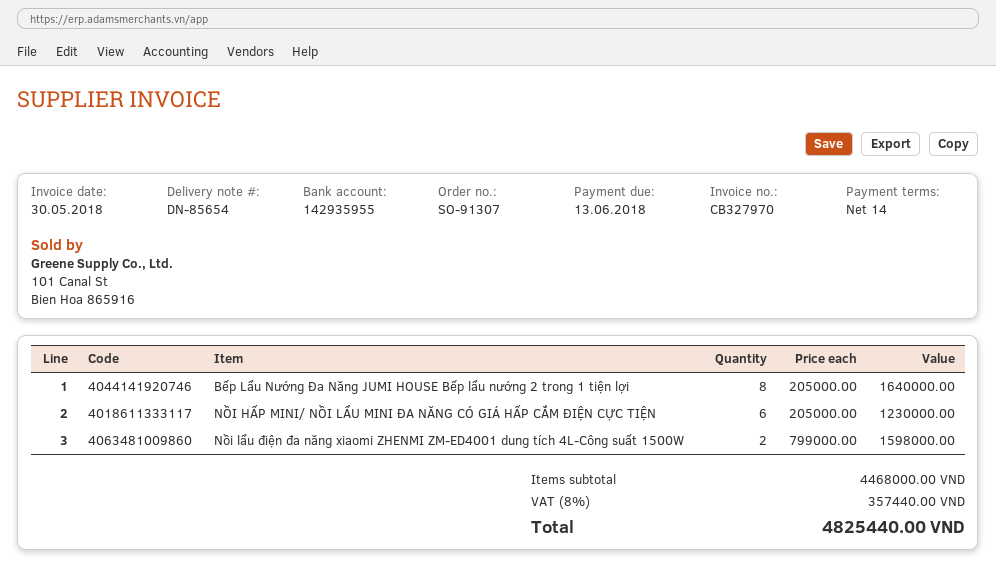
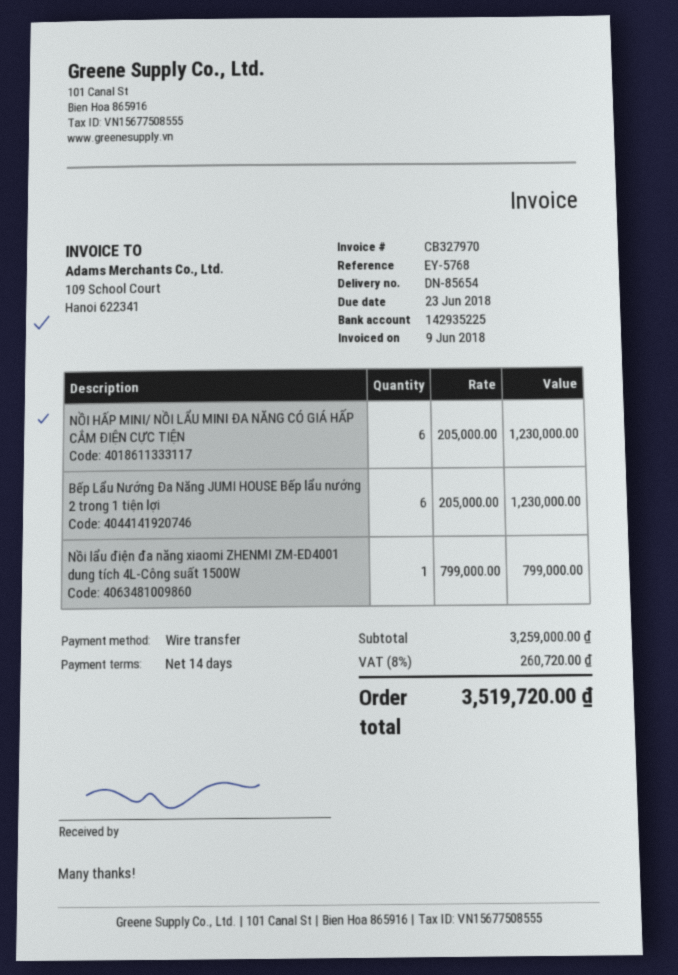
invoice date: 2018-05-30 -> 2018-06-09
due date: 2018-06-13 -> 2018-06-23
bank account: 142935955 -> 142935225
Bếp Lẩu Nướng Đa Năng JUMI HOUSE Bếp lẩu nướng 2 trong 1 tiện lợi: 8 x 205000.00 = 1640000.00 -> 6 x 205000.00 = 1230000.00
Nồi lẩu điện đa năng xiaomi ZHENMI ZM-ED4001 dung tích 4L-Công suất 1500W: 2 x 799000.00 = 1598000.00 -> 1 x 799000.00 = 799000.00
subtotal: 4468000.00 -> 3259000.00
tax: 8% = 357440.00 -> 8% = 260720.00
total: 4825440.00 -> 3519720.00

